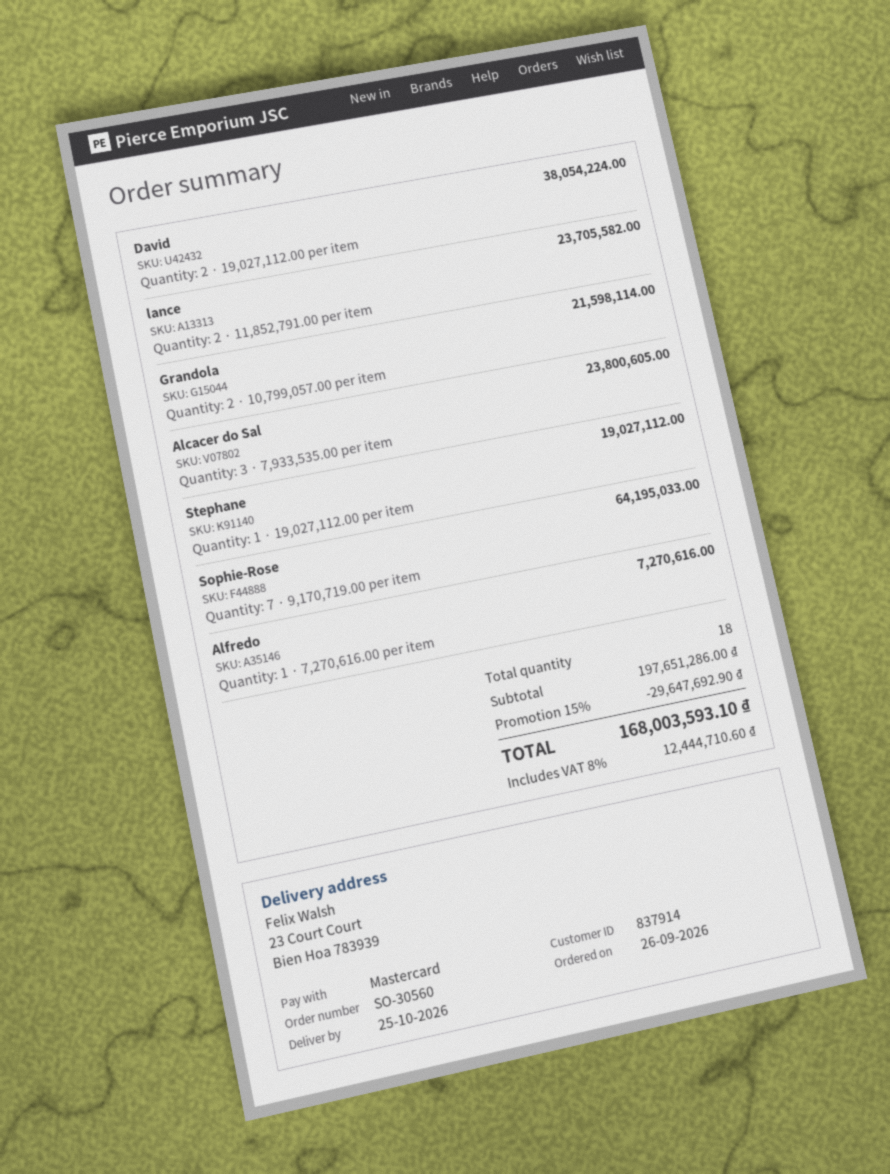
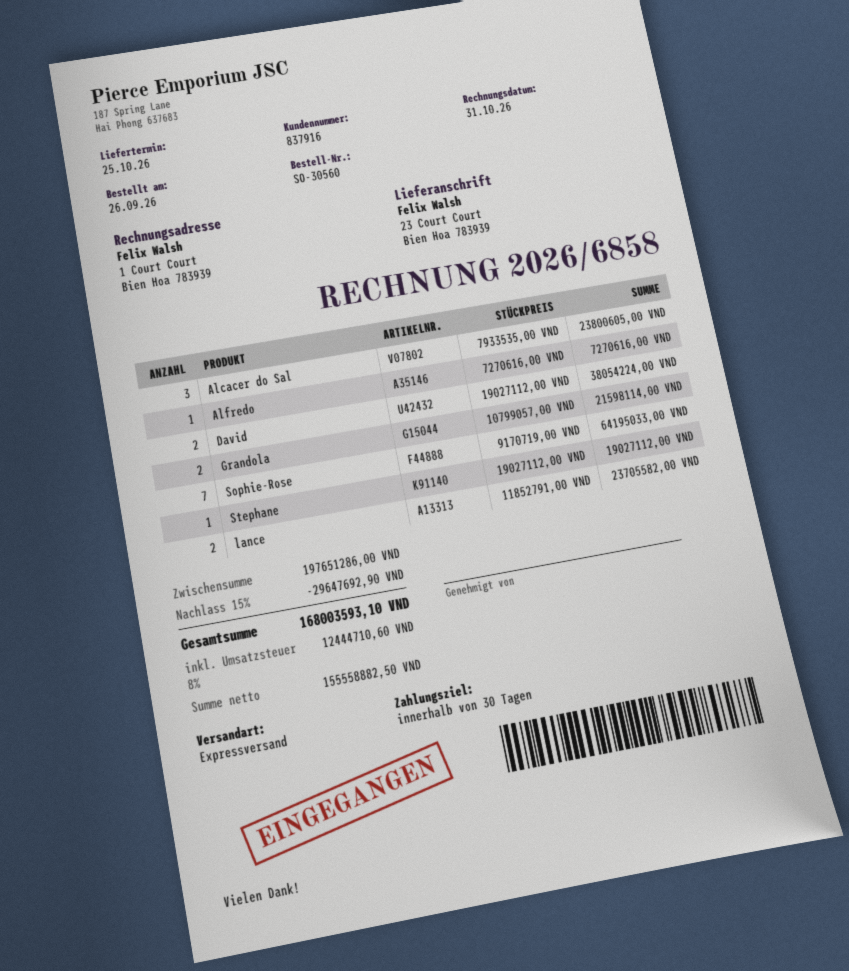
customer number: 837914 -> 837916

